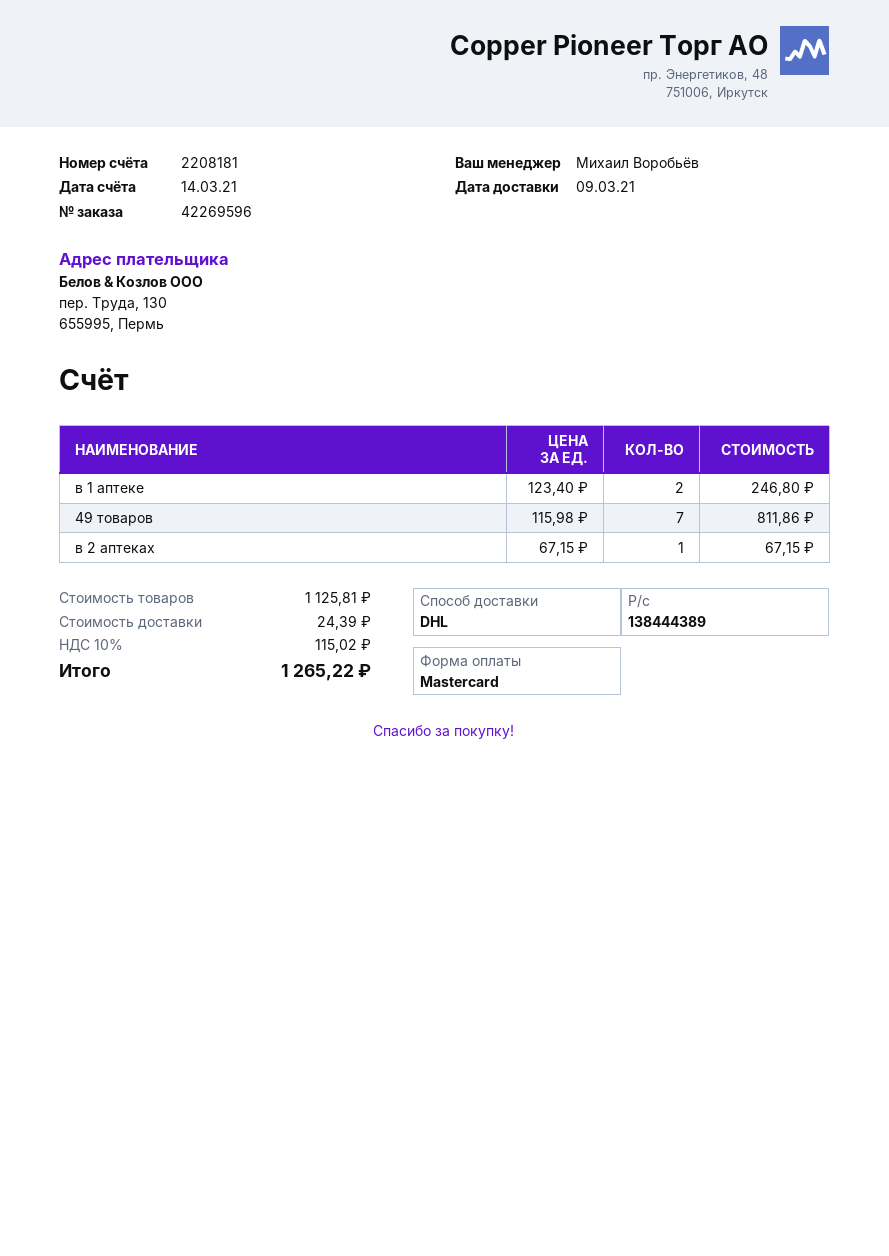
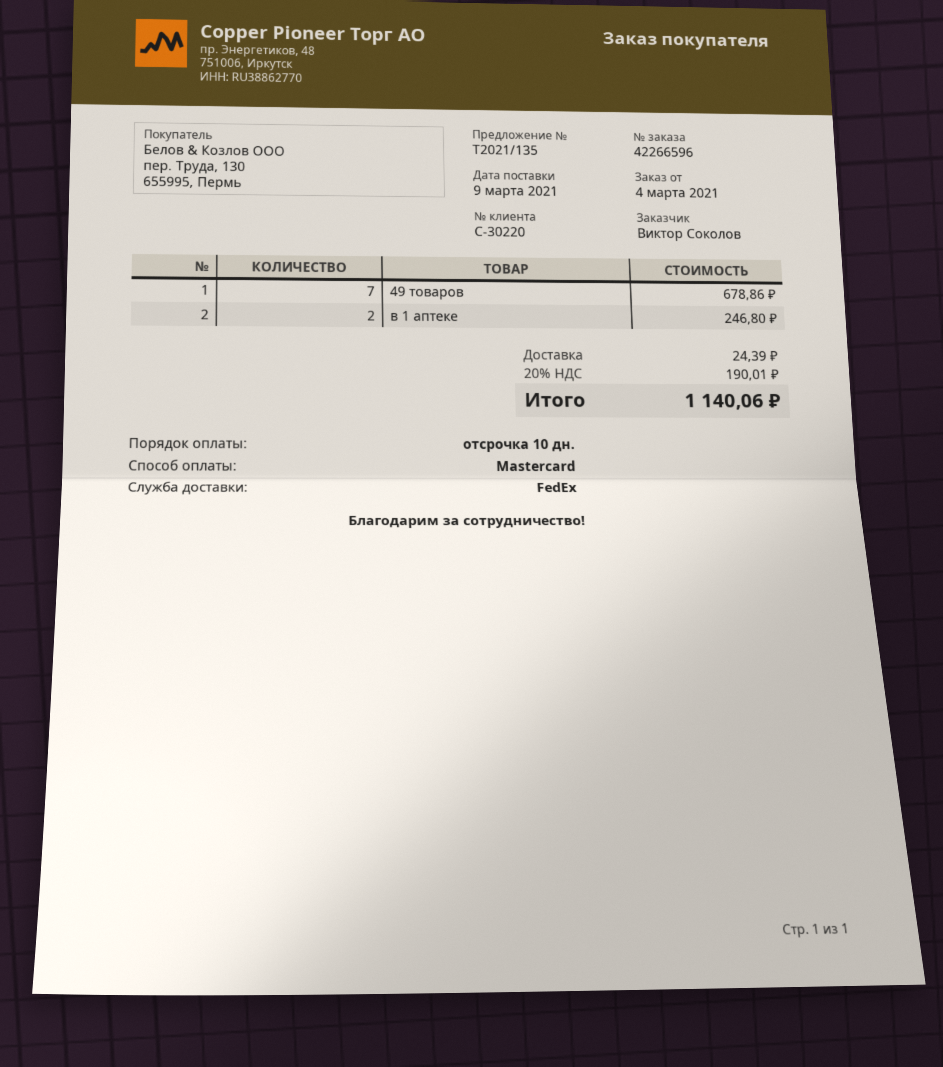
order number: 42269596 -> 42266596
shipping method: DHL -> FedEx
49 товаров: 7 for 811.86 -> 7 for 678.86
в 2 аптеках: 1 for 67.15 -> none
tax: 10% = 115.02 -> 20% = 190.01
total: 1265.22 -> 1140.06

